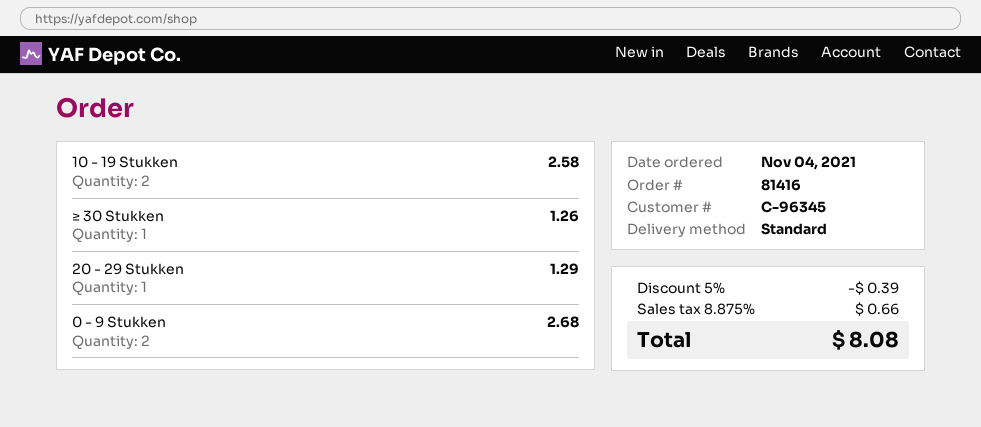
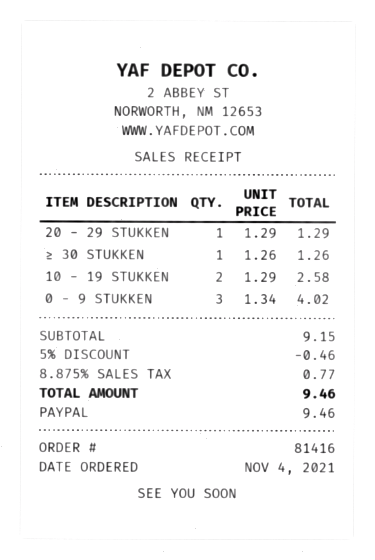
0 - 9 Stukken: 2 for 2.68 -> 3 for 4.02
discount: 5% = 0.39 -> 5% = 0.46
tax: 8.875% = 0.66 -> 8.875% = 0.77
total: 8.08 -> 9.46

